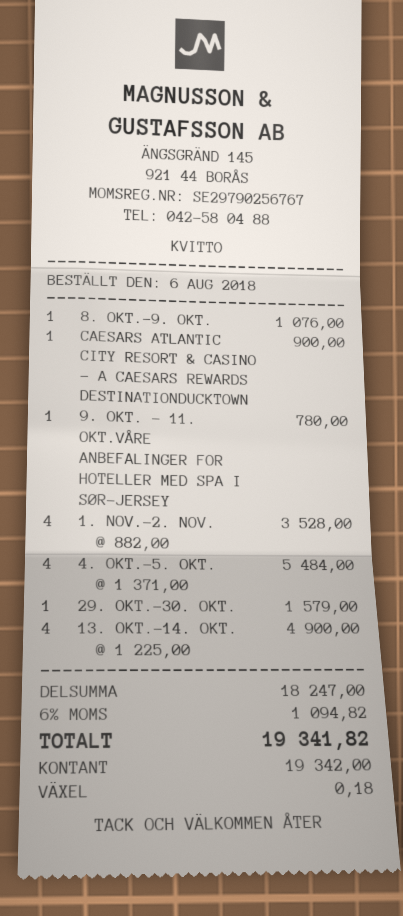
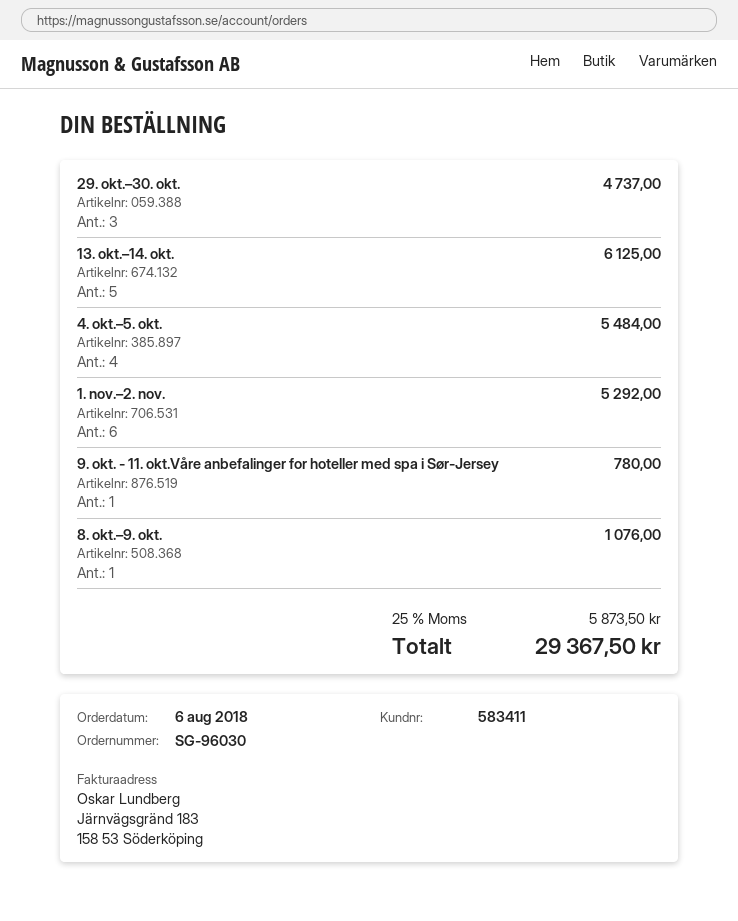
CAESARS ATLANTIC CITY RESORT & CASINO - A CAESARS REWARDS DESTINATIONDUCKTOWN: 1 for 900.00 -> none
1. NOV.–2. NOV.: 4 for 3528.00 -> 6 for 5292.00
29. OKT.–30. OKT.: 1 for 1579.00 -> 3 for 4737.00
13. OKT.–14. OKT.: 4 for 4900.00 -> 5 for 6125.00
tax: 6% = 1094.82 -> 25% = 5873.50
total: 19341.82 -> 29367.50

